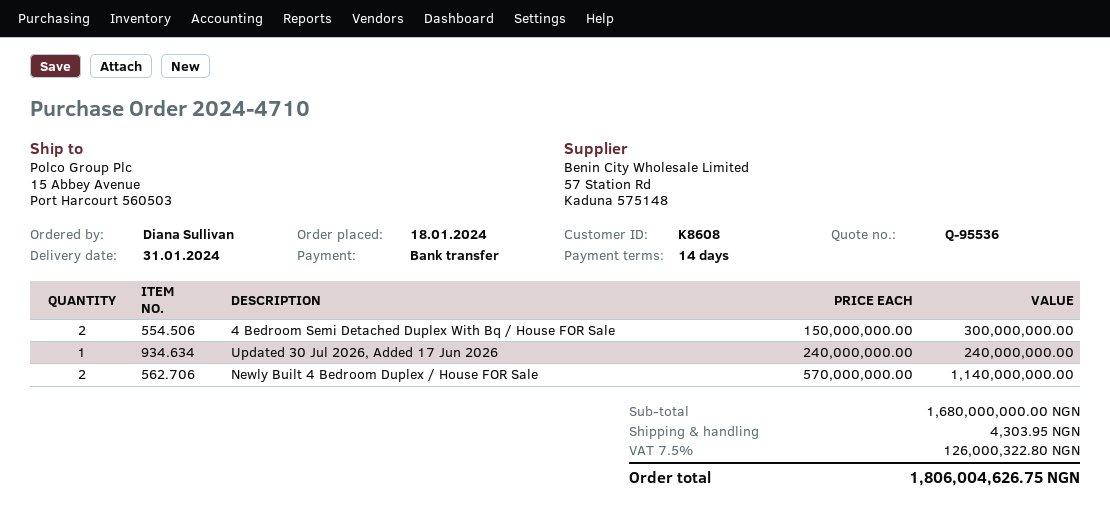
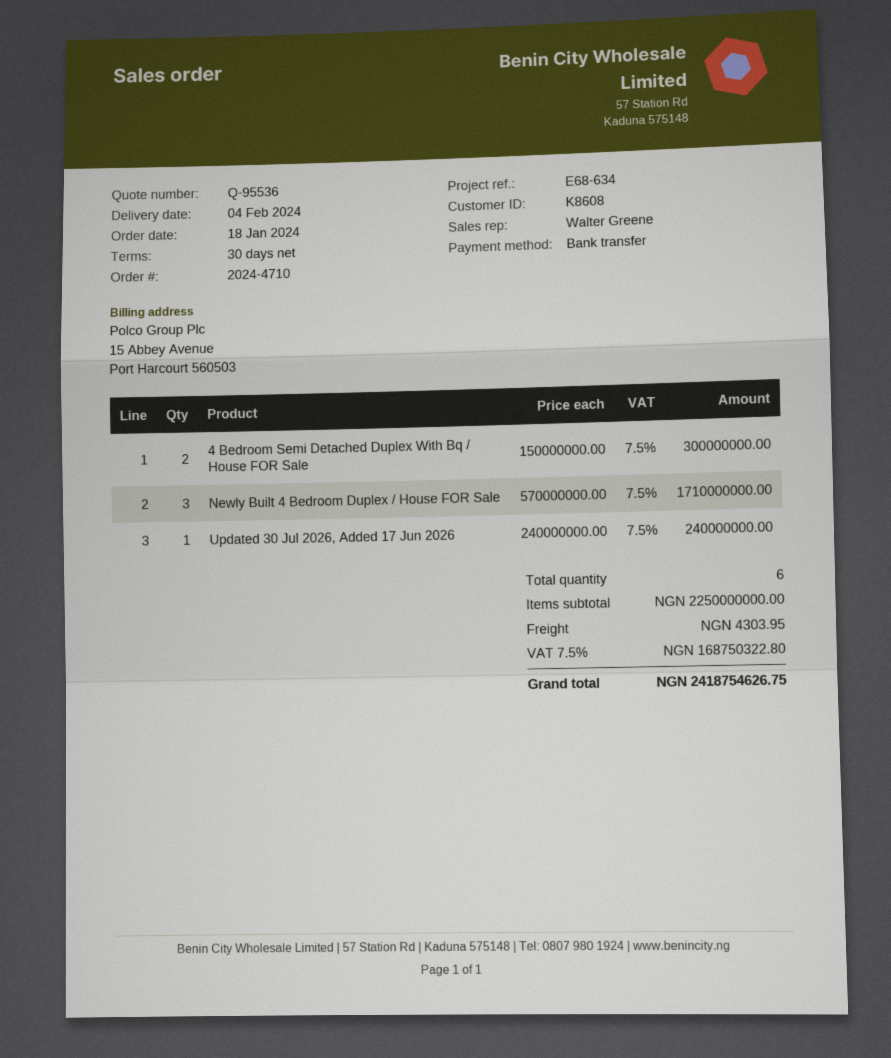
delivery date: 2024-01-31 -> 2024-02-04
payment terms: 14 days -> 30 days
Newly Built 4 Bedroom Duplex / House FOR Sale: 2 x 570000000.00 = 1140000000.00 -> 3 x 570000000.00 = 1710000000.00
subtotal: 1680000000.00 -> 2250000000.00
tax: 7.5% = 126000322.80 -> 7.5% = 168750322.80
total: 1806004626.75 -> 2418754626.75

